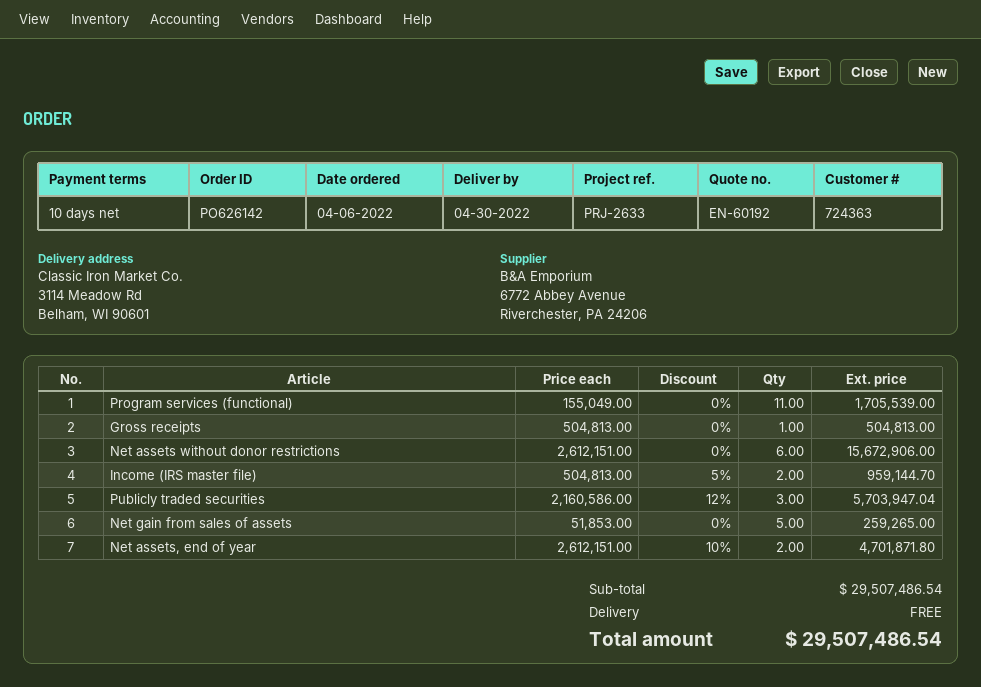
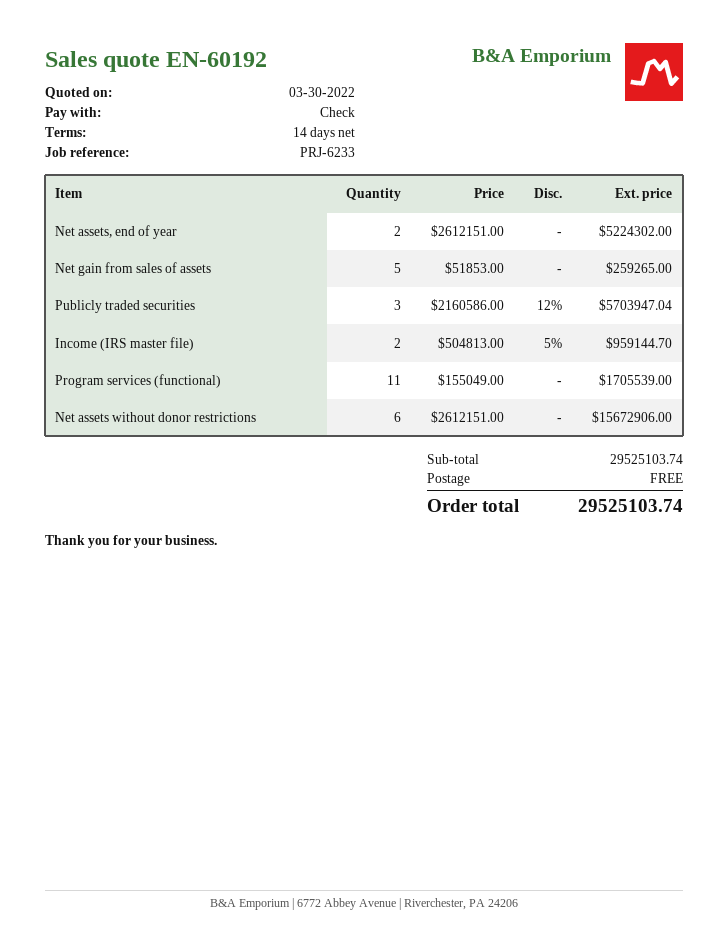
payment terms: 10 days -> 14 days
reference: PRJ-2633 -> PRJ-6233
Gross receipts: 1 x 504813.00 = 504813.00 -> none
Net assets, end of year: 2 x 2612151.00 - 10% = 4701871.80 -> 2 x 2612151.00 = 5224302.00
subtotal: 29507486.54 -> 29525103.74
total: 29507486.54 -> 29525103.74

